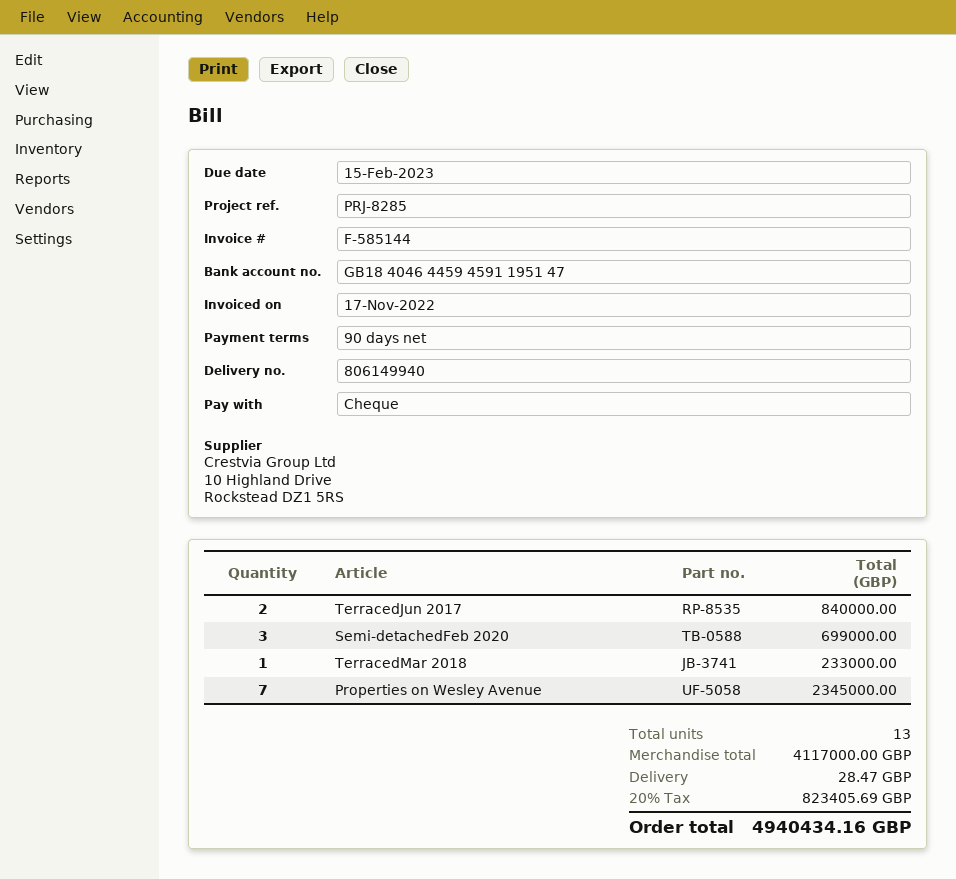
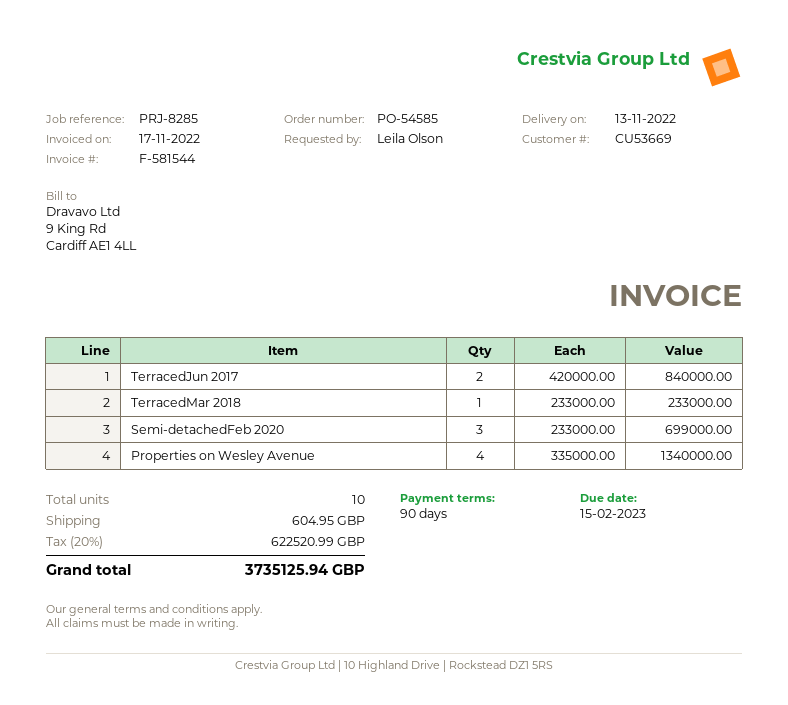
invoice number: F-585144 -> F-581544
Properties on Wesley Avenue: 7 for 2345000.00 -> 4 for 1340000.00
total quantity: 13 -> 10
shipping: 28.47 -> 604.95
tax: 20% = 823405.69 -> 20% = 622520.99
total: 4940434.16 -> 3735125.94

